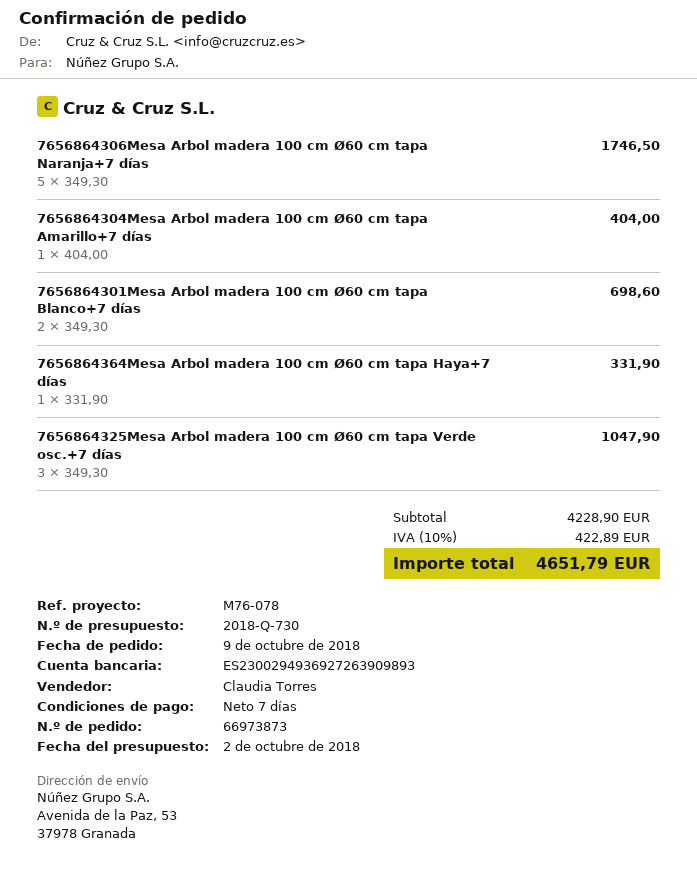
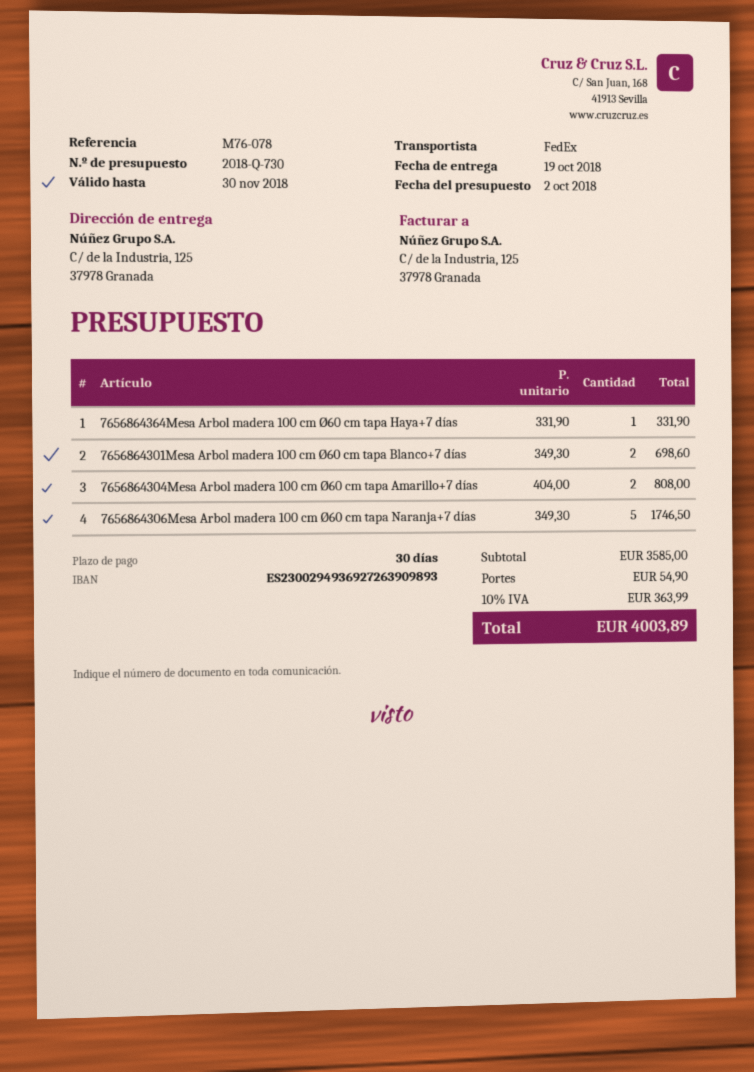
payment terms: 7 days -> 30 days
ship to: Avenida de la Paz, 53, 37978 Granada -> C/ de la Industria, 125, 37978 Granada
7656864304Mesa Arbol madera 100 cm Ø60 cm tapa Amarillo+7 días: 1 x 404.00 = 404.00 -> 2 x 404.00 = 808.00
7656864325Mesa Arbol madera 100 cm Ø60 cm tapa Verde osc.+7 días: 3 x 349.30 = 1047.90 -> none
subtotal: 4228.90 -> 3585.00
shipping: none -> 54.90
tax: 10% = 422.89 -> 10% = 363.99
total: 4651.79 -> 4003.89

